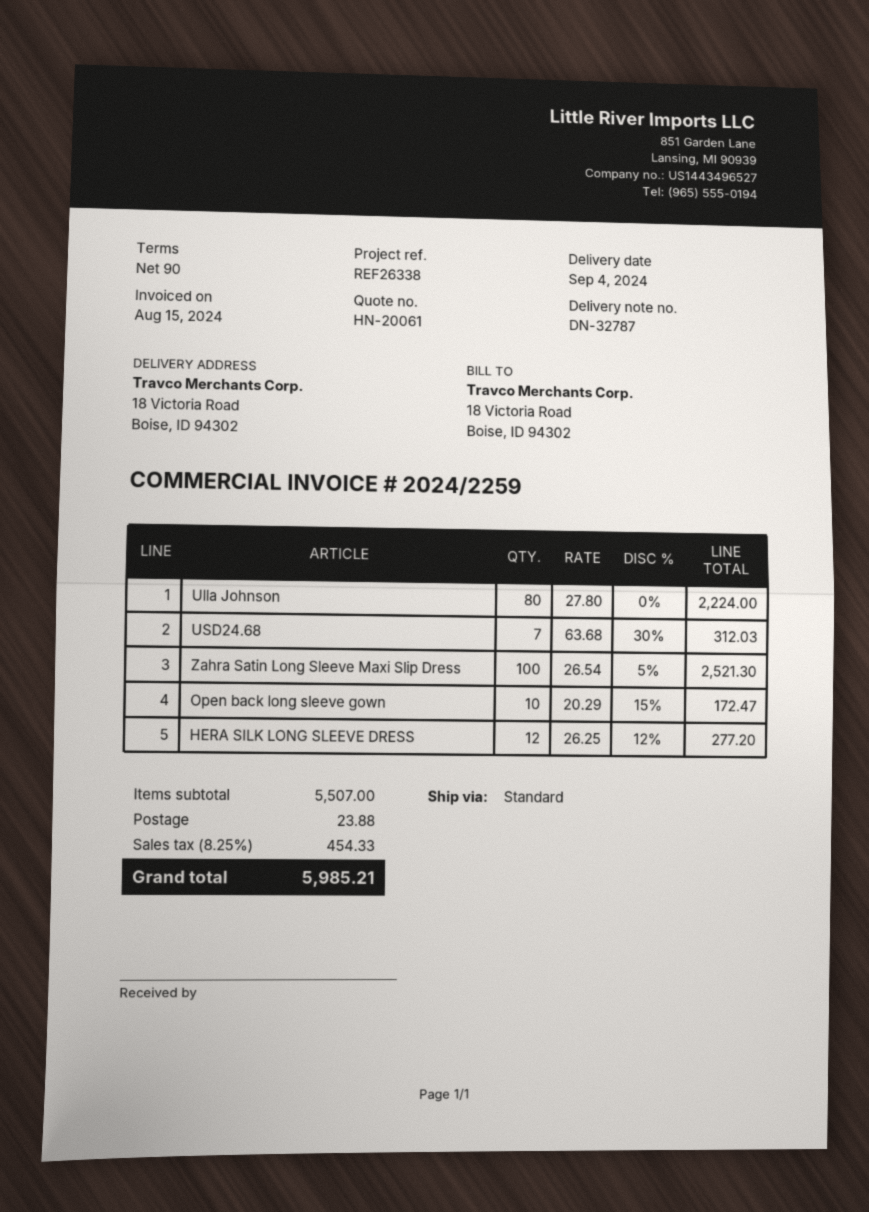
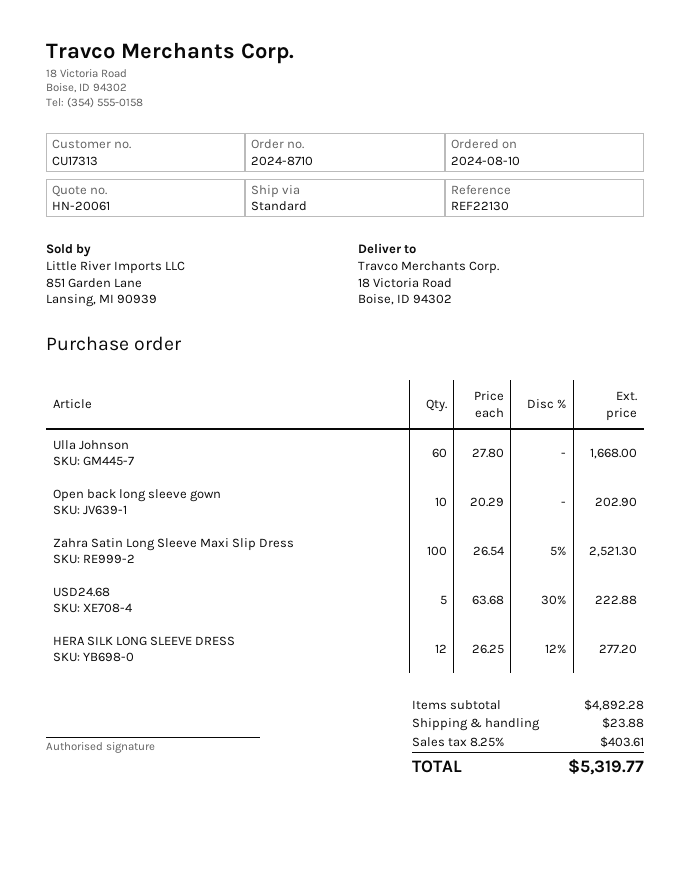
reference: REF26338 -> REF22130
Ulla Johnson: 80 x 27.80 = 2224.00 -> 60 x 27.80 = 1668.00
USD24.68: 7 x 63.68 - 30% = 312.03 -> 5 x 63.68 - 30% = 222.88
Open back long sleeve gown: 10 x 20.29 - 15% = 172.47 -> 10 x 20.29 = 202.90
subtotal: 5507.00 -> 4892.28
tax: 8.25% = 454.33 -> 8.25% = 403.61
total: 5985.21 -> 5319.77

